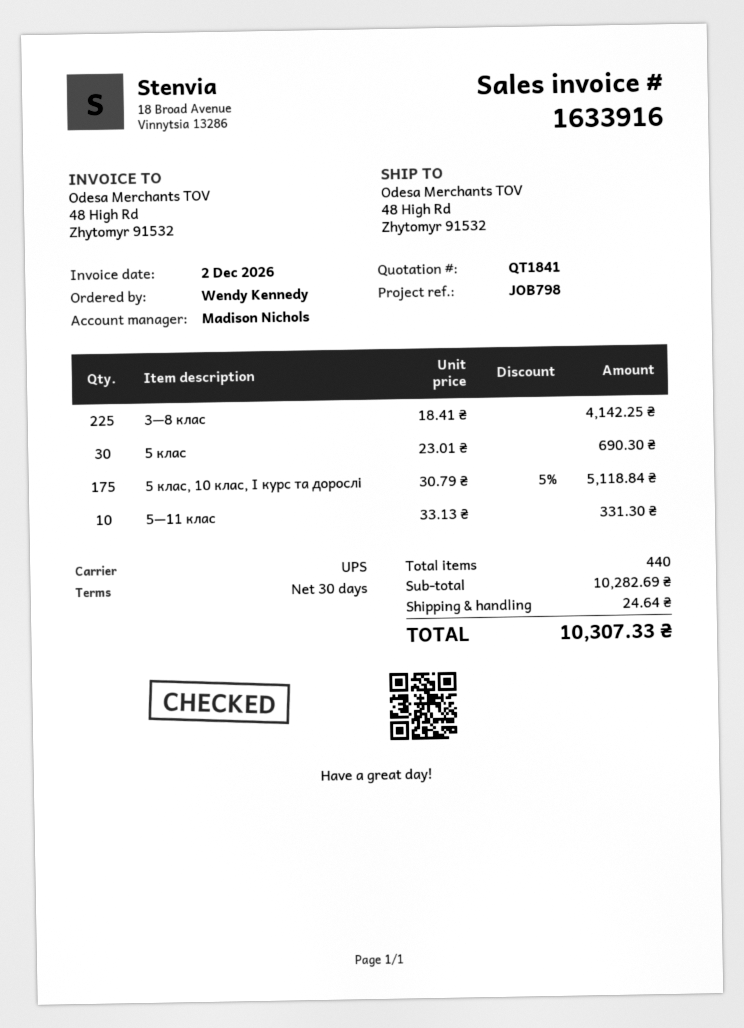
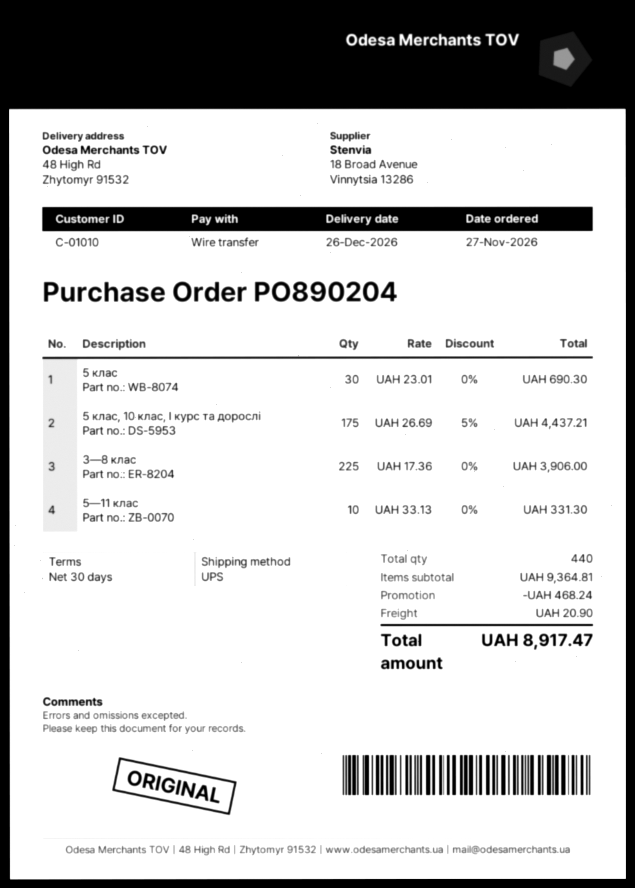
3—8 клас: 225 x 18.41 = 4142.25 -> 225 x 17.36 = 3906.00
5 клас, 10 клас, I курс та дорослі: 175 x 30.79 - 5% = 5118.84 -> 175 x 26.69 - 5% = 4437.21
subtotal: 10282.69 -> 9364.81
discount: none -> 468.24
shipping: 24.64 -> 20.90
total: 10307.33 -> 8917.47

